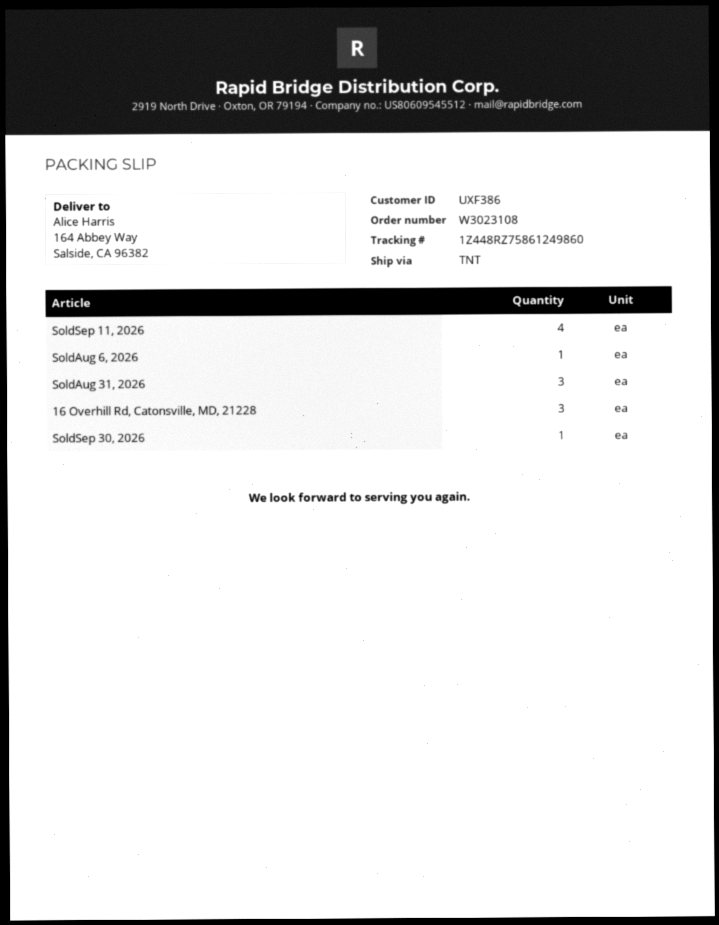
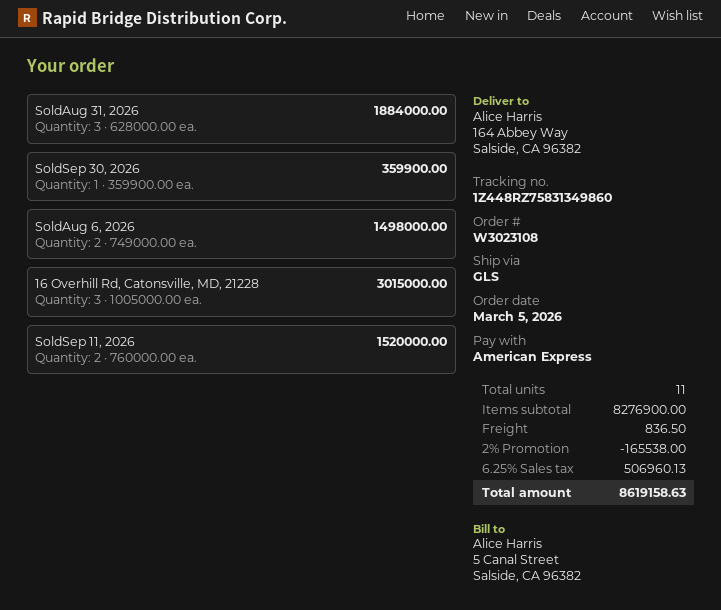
shipping method: TNT -> GLS
tracking number: 1Z448RZ75861249860 -> 1Z448RZ75831349860
SoldSep 11, 2026: 4 -> 2
SoldAug 6, 2026: 1 -> 2

